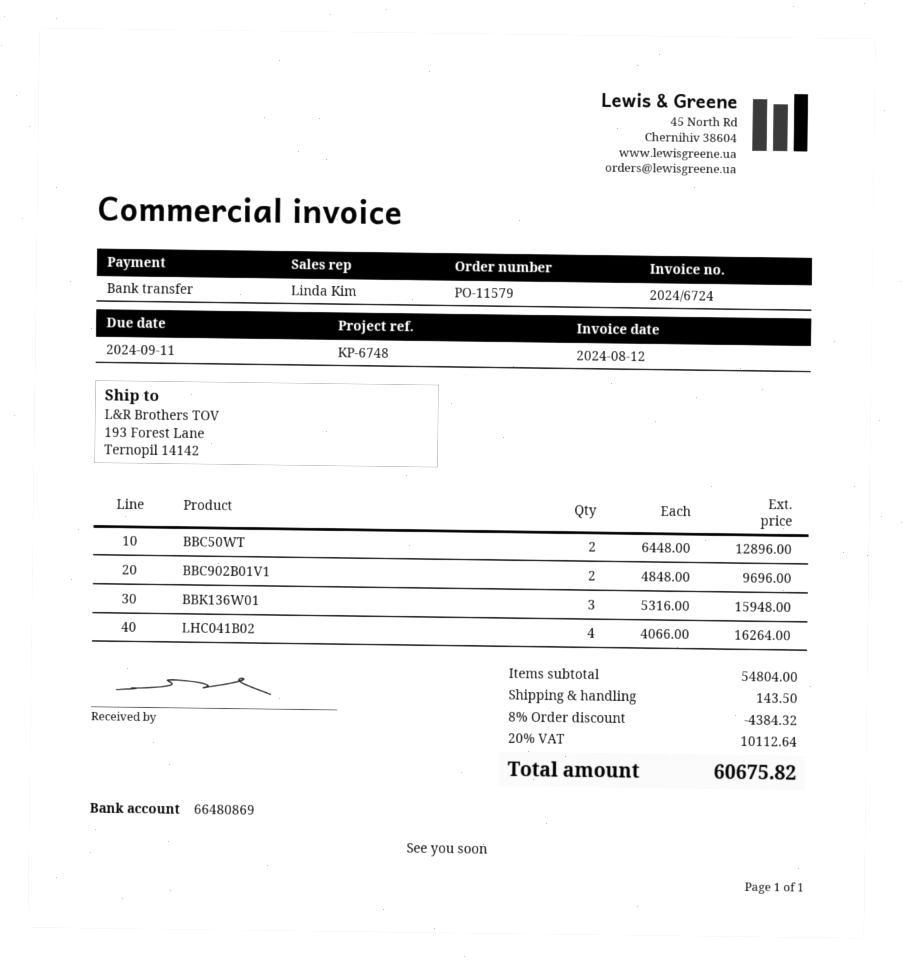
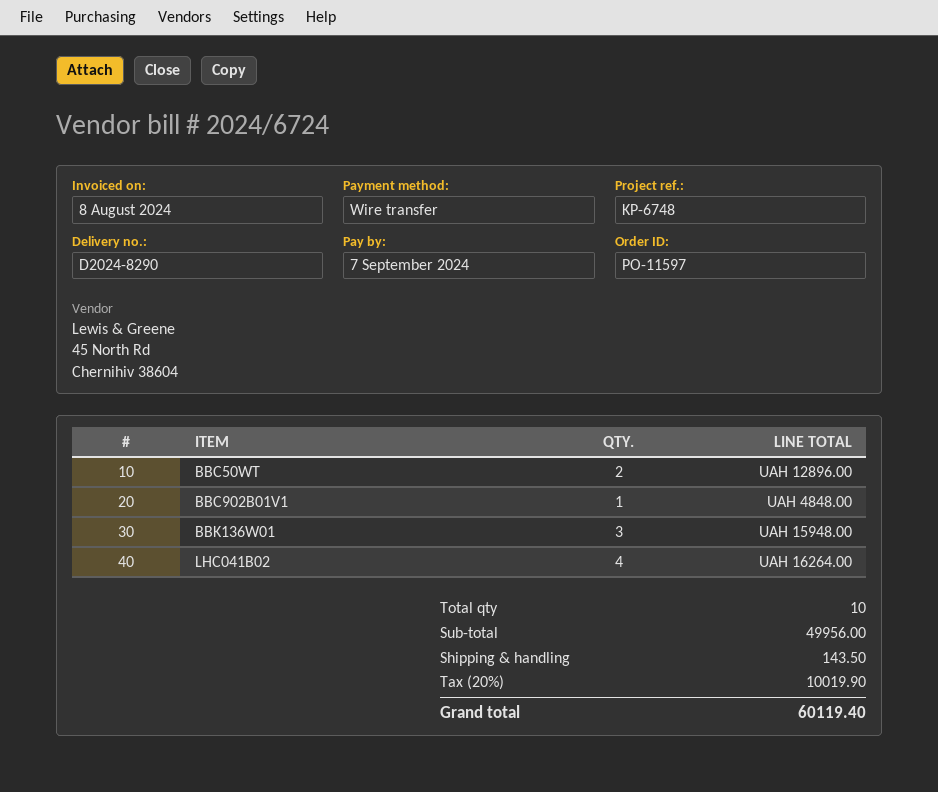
order number: PO-11579 -> PO-11597
invoice date: 2024-08-12 -> 2024-08-08
due date: 2024-09-11 -> 2024-09-07
BBC902B01V1: 2 for 9696.00 -> 1 for 4848.00
subtotal: 54804.00 -> 49956.00
discount: 8% = 4384.32 -> none
tax: 20% = 10112.64 -> 20% = 10019.90
total: 60675.82 -> 60119.40

